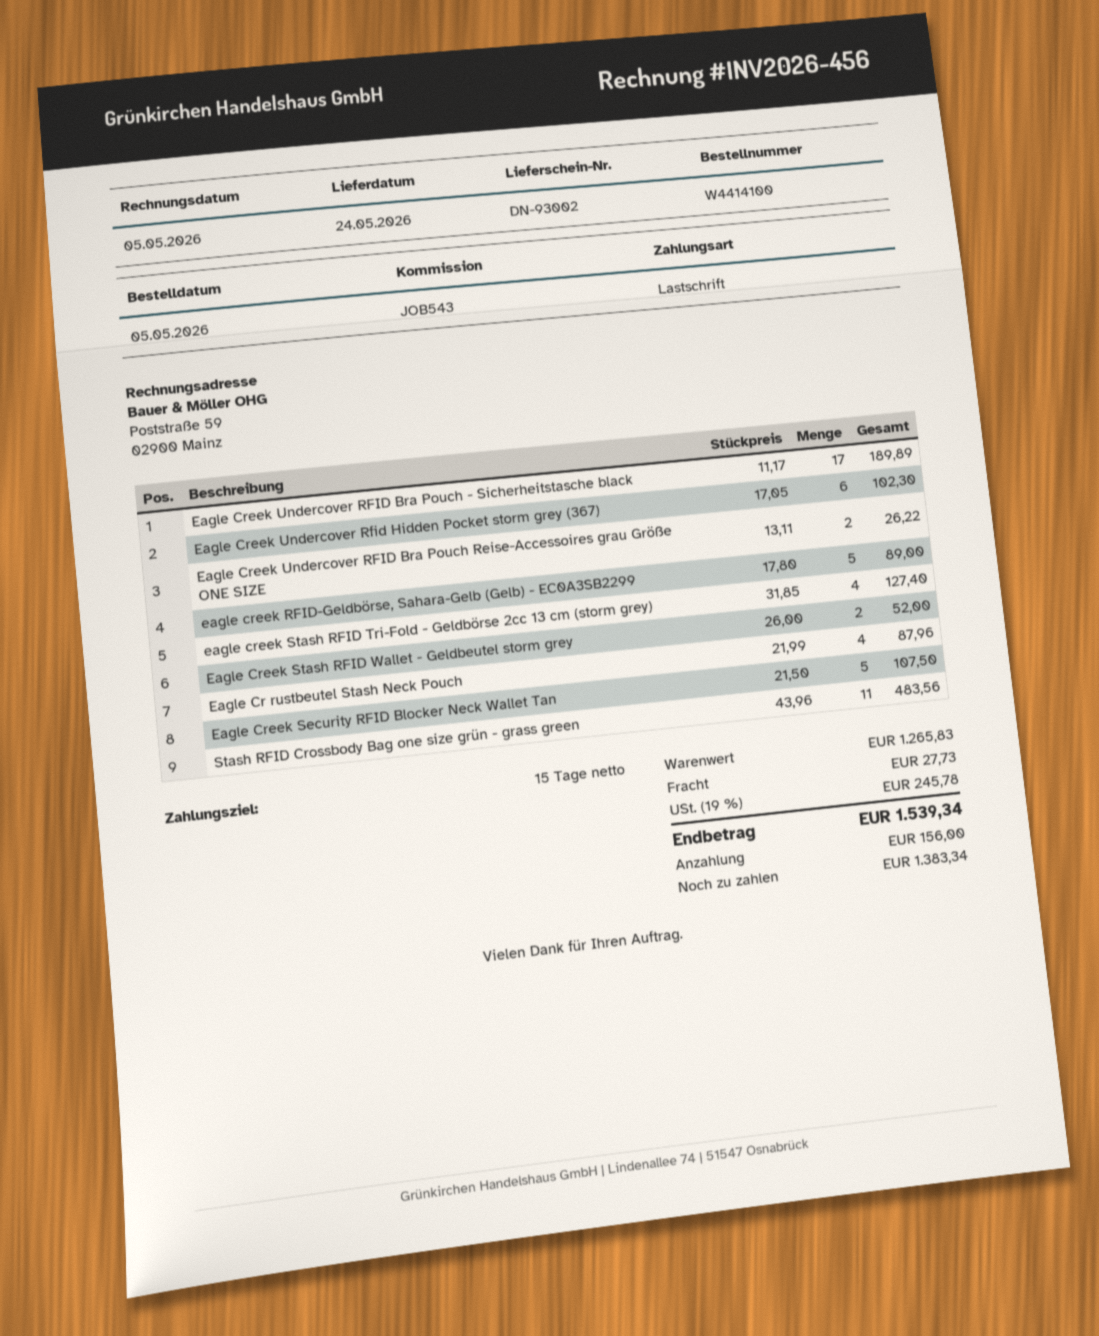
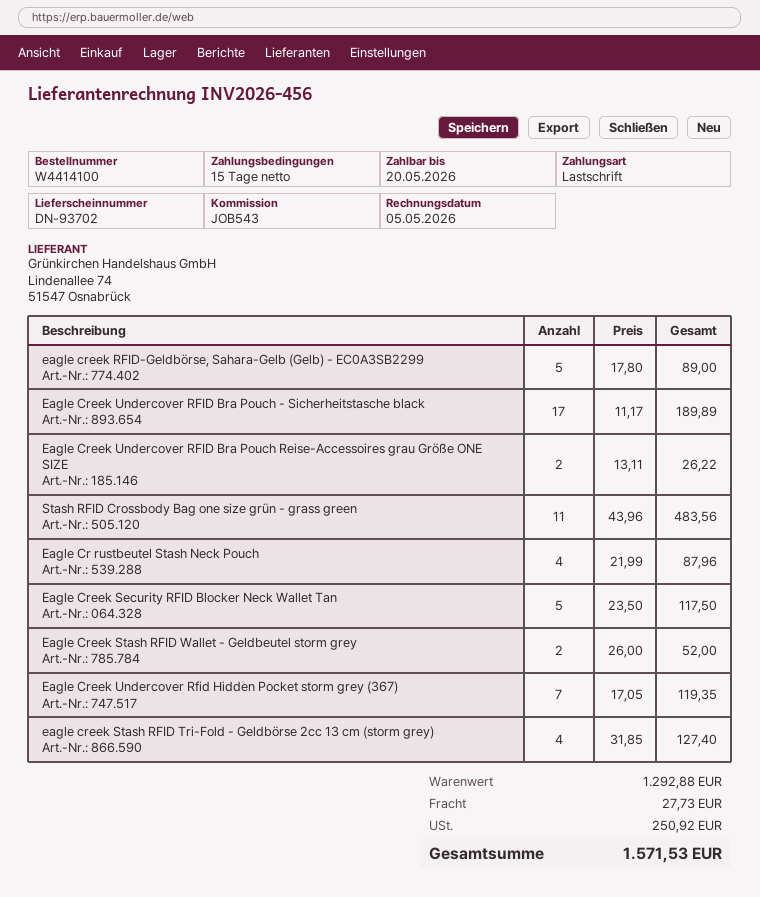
delivery note number: DN-93002 -> DN-93702
Eagle Creek Undercover Rfid Hidden Pocket storm grey (367): 6 x 17.05 = 102.30 -> 7 x 17.05 = 119.35
Eagle Creek Security RFID Blocker Neck Wallet Tan: 5 x 21.50 = 107.50 -> 5 x 23.50 = 117.50
subtotal: 1265.83 -> 1292.88
tax: 245.78 -> 250.92
total: 1539.34 -> 1571.53

